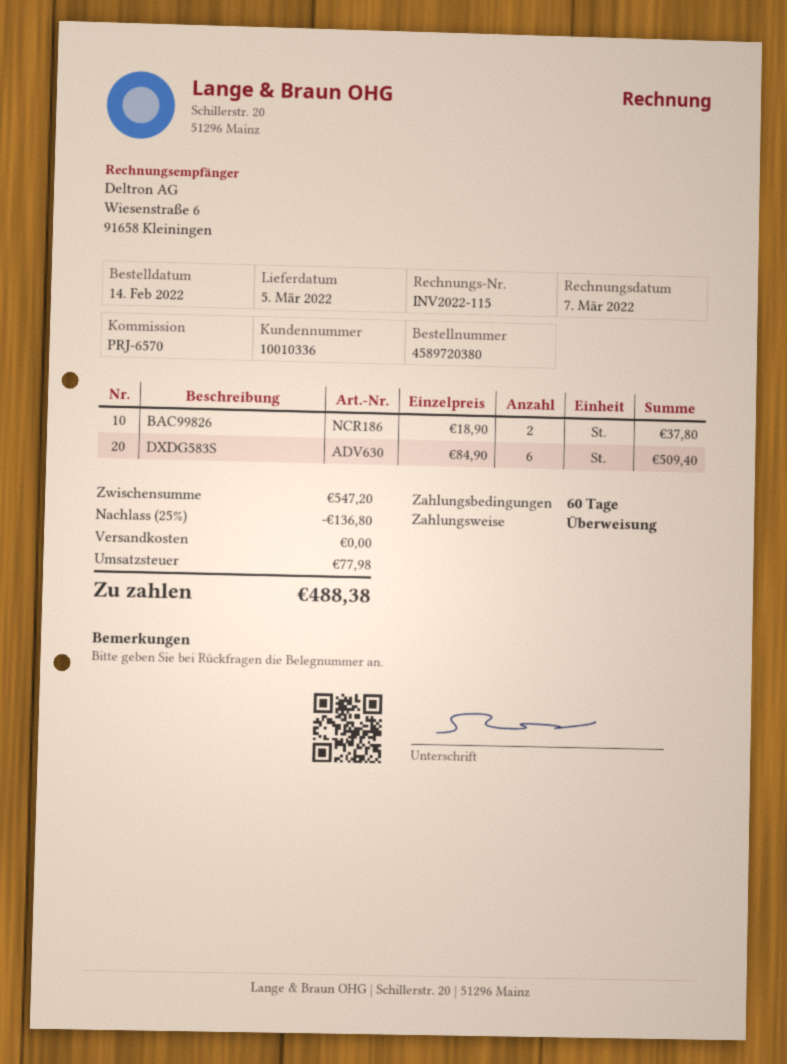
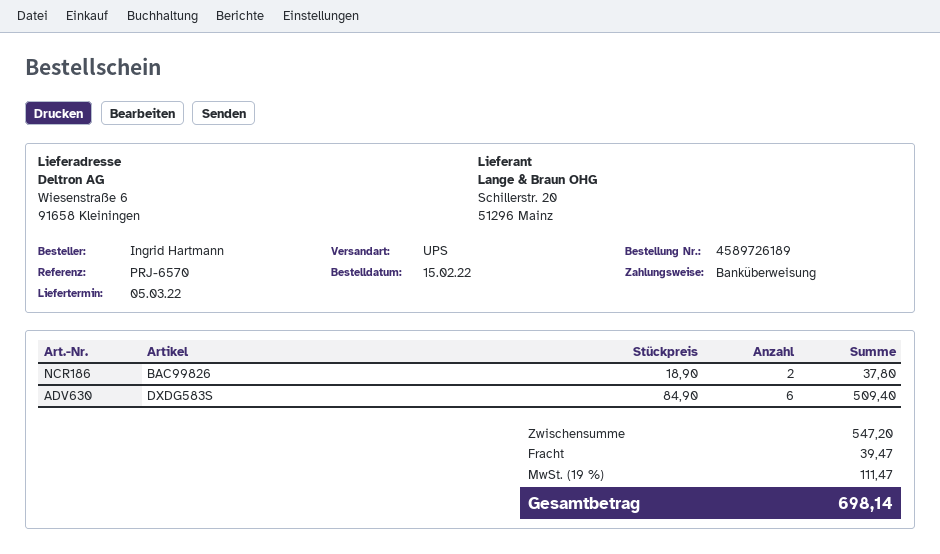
order number: 4589720380 -> 4589726189
order date: 2022-02-14 -> 2022-02-15
discount: 25% = 136.80 -> none
shipping: 0.00 -> 39.47
tax: 77.98 -> 111.47
total: 488.38 -> 698.14

